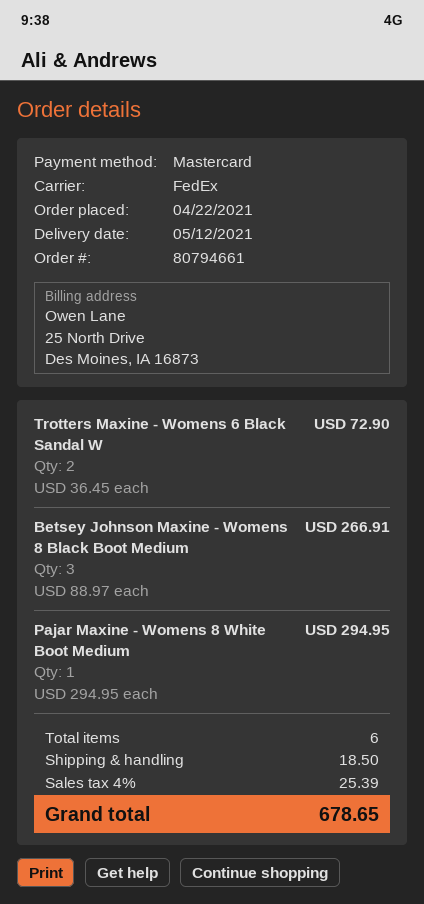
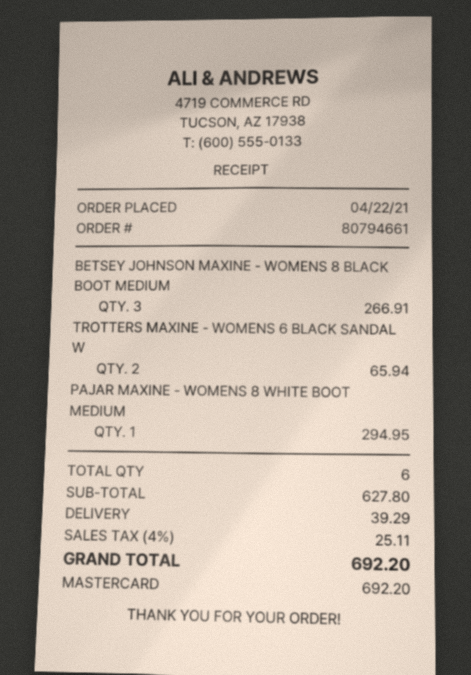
Trotters Maxine - Womens 6 Black Sandal W: 2 for 72.90 -> 2 for 65.94
shipping: 18.50 -> 39.29
tax: 4% = 25.39 -> 4% = 25.11
total: 678.65 -> 692.20

